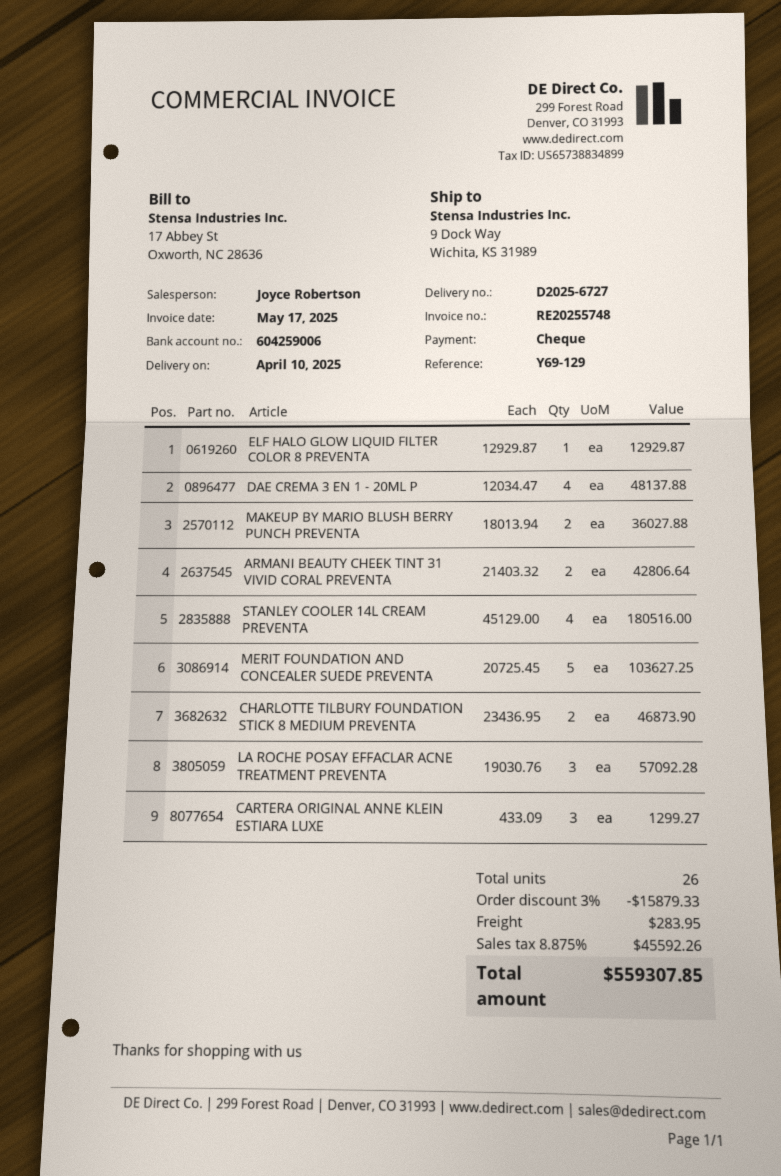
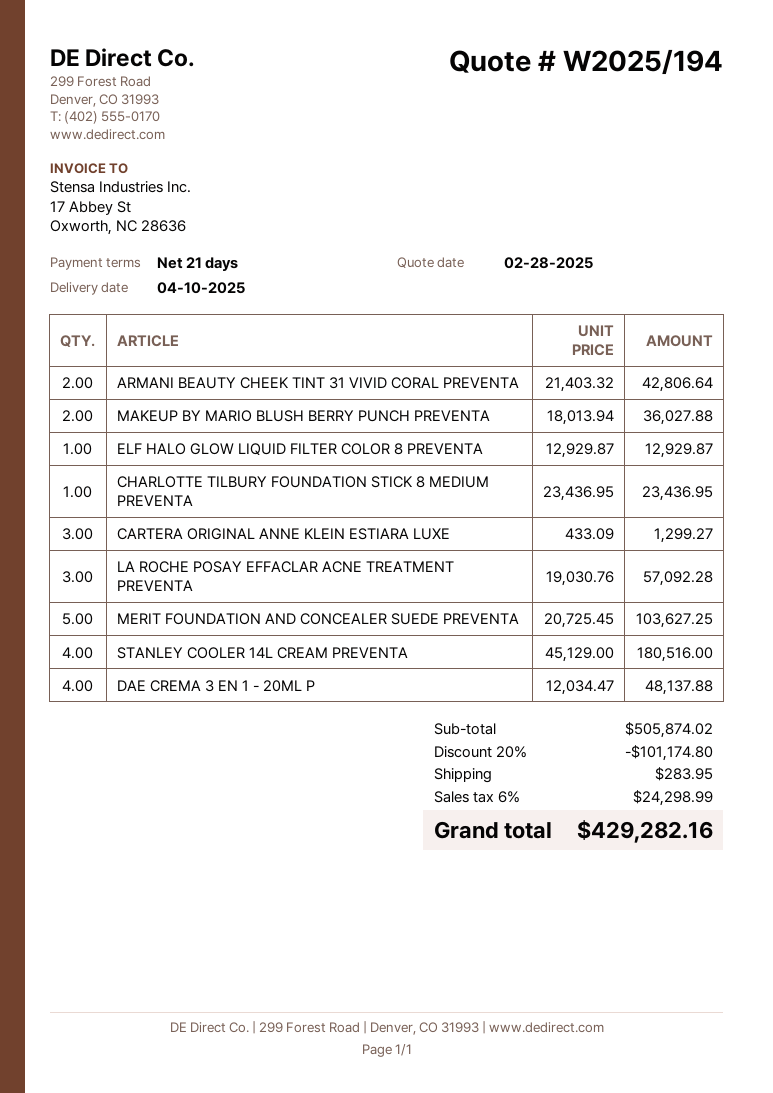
CHARLOTTE TILBURY FOUNDATION STICK 8 MEDIUM PREVENTA: 2 x 23436.95 = 46873.90 -> 1 x 23436.95 = 23436.95
discount: 3% = 15879.33 -> 20% = 101174.80
tax: 8.875% = 45592.26 -> 6% = 24298.99
total: 559307.85 -> 429282.16

